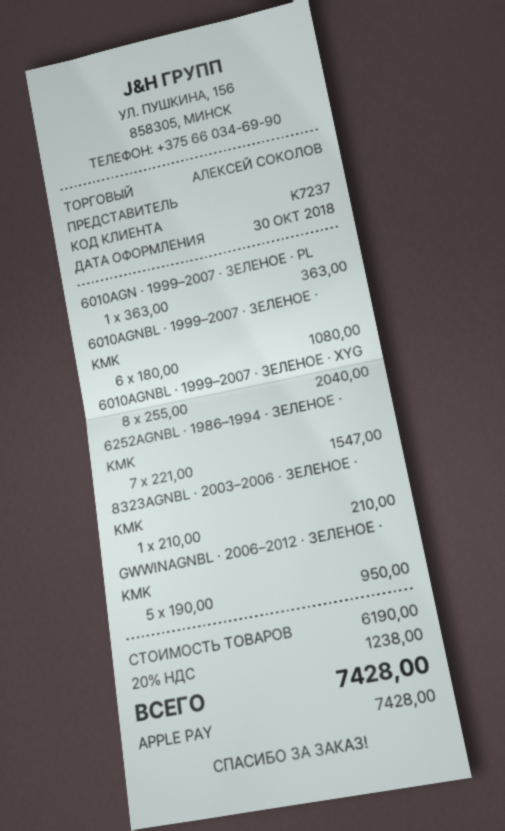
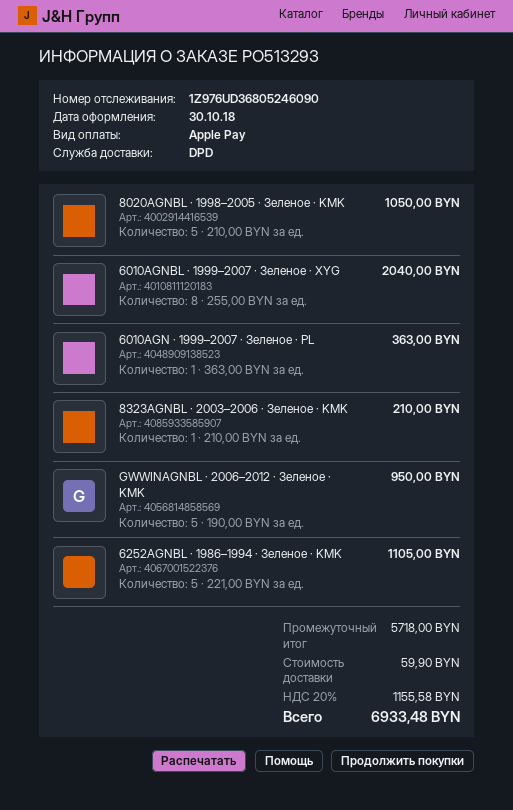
6010AGNBL · 1999–2007 · ЗЕЛЕНОЕ · KMK: 6 x 180.00 = 1080.00 -> none
6252AGNBL · 1986–1994 · ЗЕЛЕНОЕ · KMK: 7 x 221.00 = 1547.00 -> 5 x 221.00 = 1105.00
8020AGNBL · 1998–2005 · Зеленое · KMK: none -> 5 x 210.00 = 1050.00
subtotal: 6190.00 -> 5718.00
shipping: none -> 59.90
tax: 20% = 1238.00 -> 20% = 1155.58
total: 7428.00 -> 6933.48

